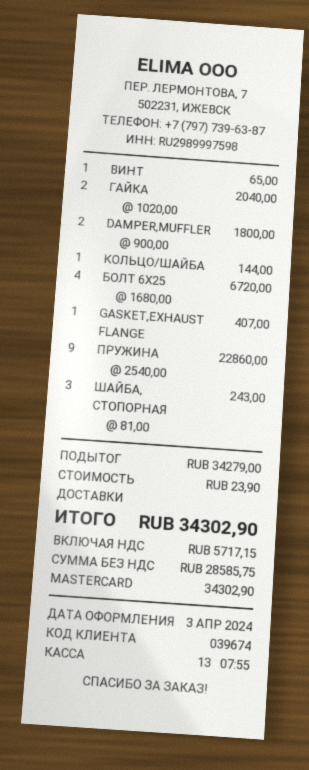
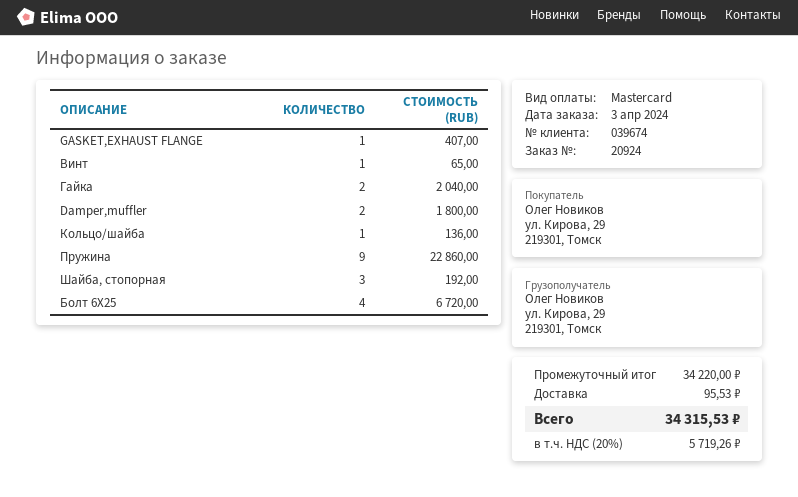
КОЛЬЦО/ШАЙБА: 1 for 144.00 -> 1 for 136.00
ШАЙБА, СТОПОРНАЯ: 3 for 243.00 -> 3 for 192.00
subtotal: 34279.00 -> 34220.00
shipping: 23.90 -> 95.53
tax: 5717.15 -> 5719.26
total: 34302.90 -> 34315.53

